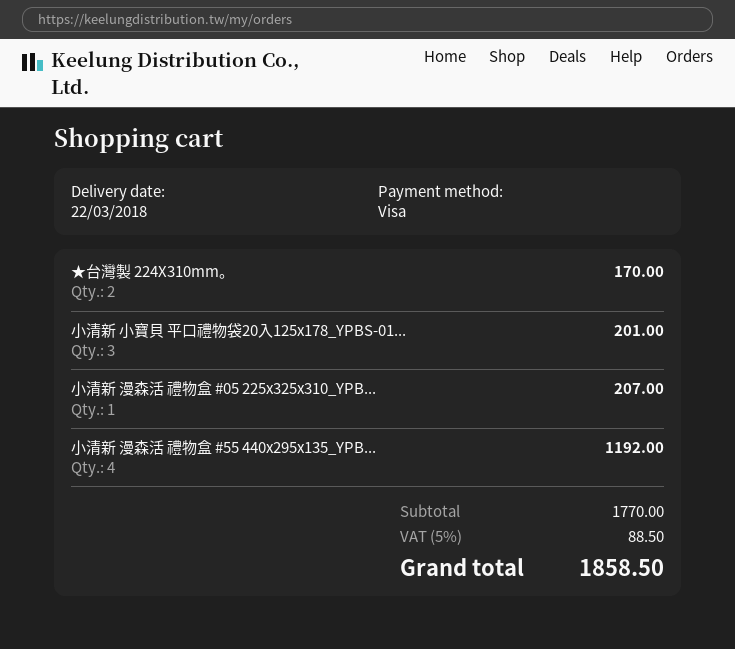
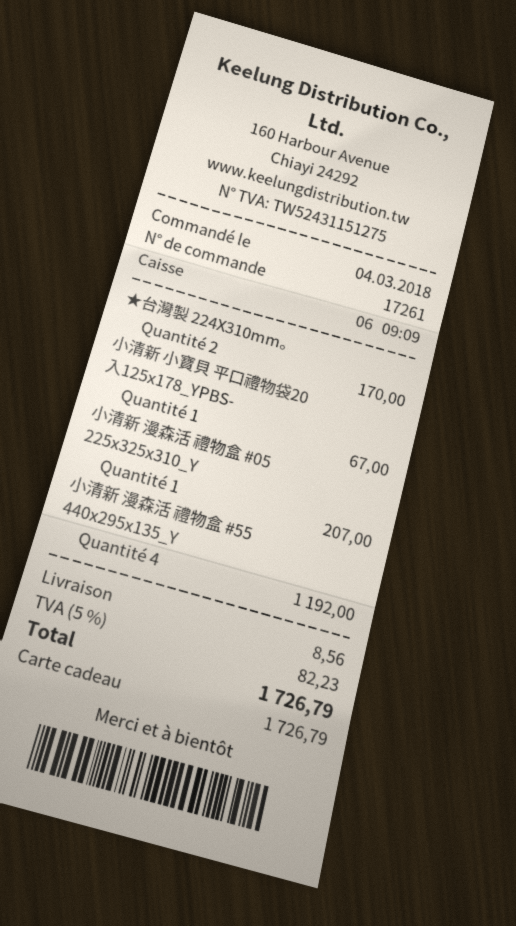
payment method: Visa -> gift card
小清新 小寶貝 平口禮物袋20入125x178_YPBS-01...: 3 for 201.00 -> 1 for 67.00
shipping: none -> 8.56
tax: 5% = 88.50 -> 5% = 82.23
total: 1858.50 -> 1726.79

